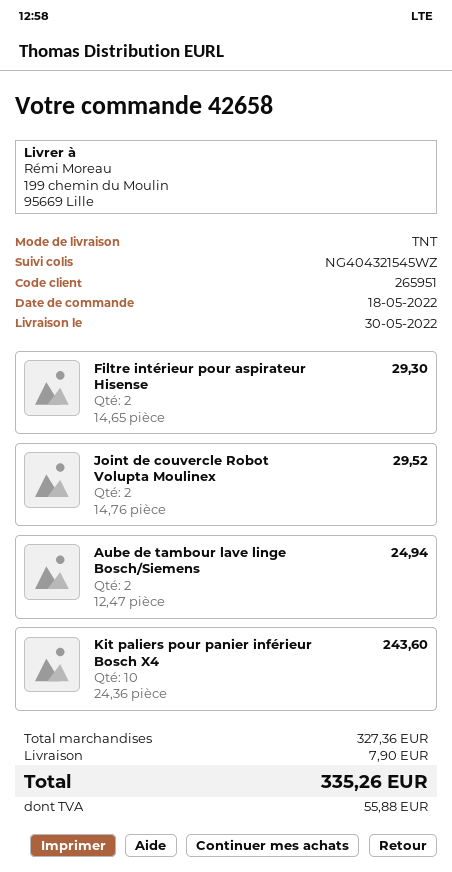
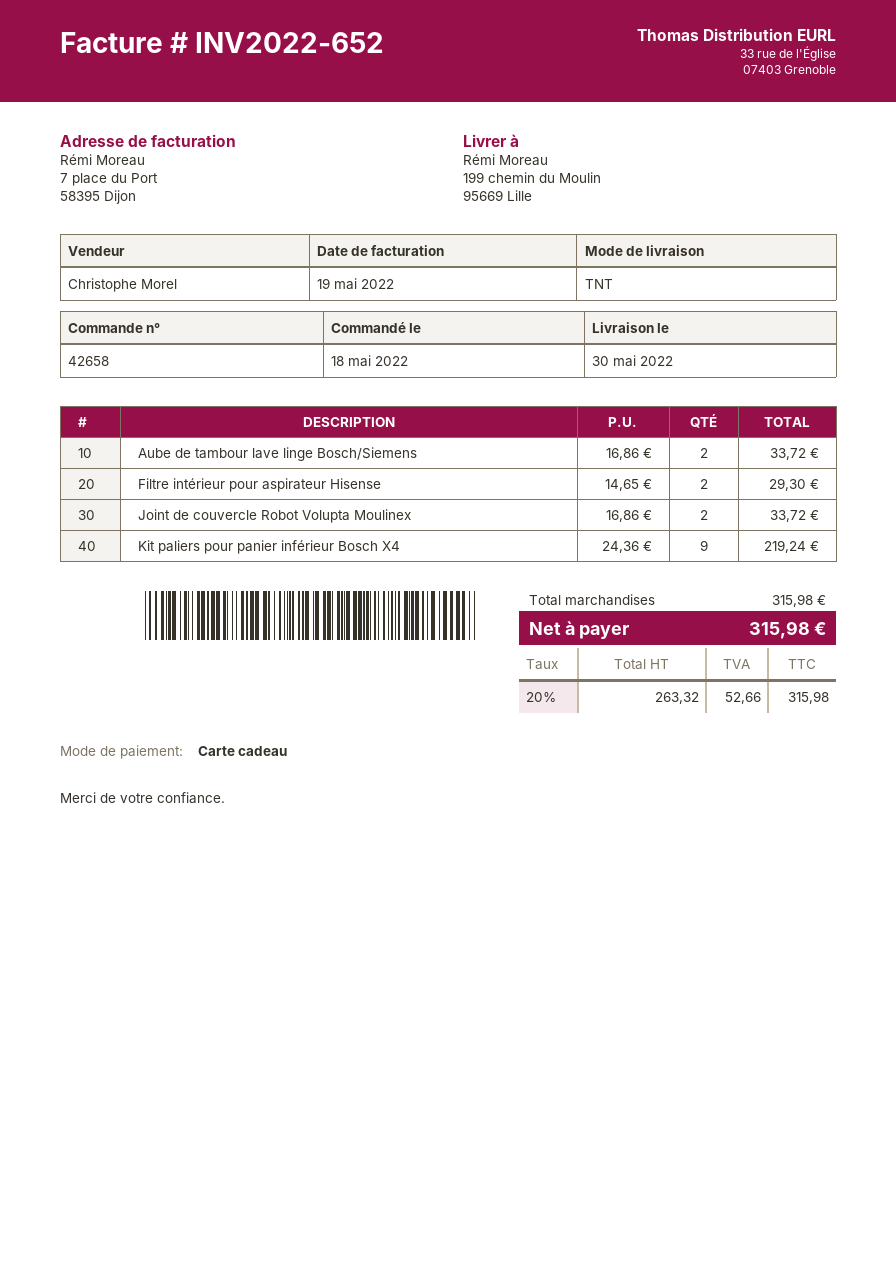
Joint de couvercle Robot Volupta Moulinex: 2 x 14.76 = 29.52 -> 2 x 16.86 = 33.72
Aube de tambour lave linge Bosch/Siemens: 2 x 12.47 = 24.94 -> 2 x 16.86 = 33.72
Kit paliers pour panier inférieur Bosch X4: 10 x 24.36 = 243.60 -> 9 x 24.36 = 219.24
subtotal: 327.36 -> 315.98
shipping: 7.90 -> none
tax: 55.88 -> 52.66
total: 335.26 -> 315.98

